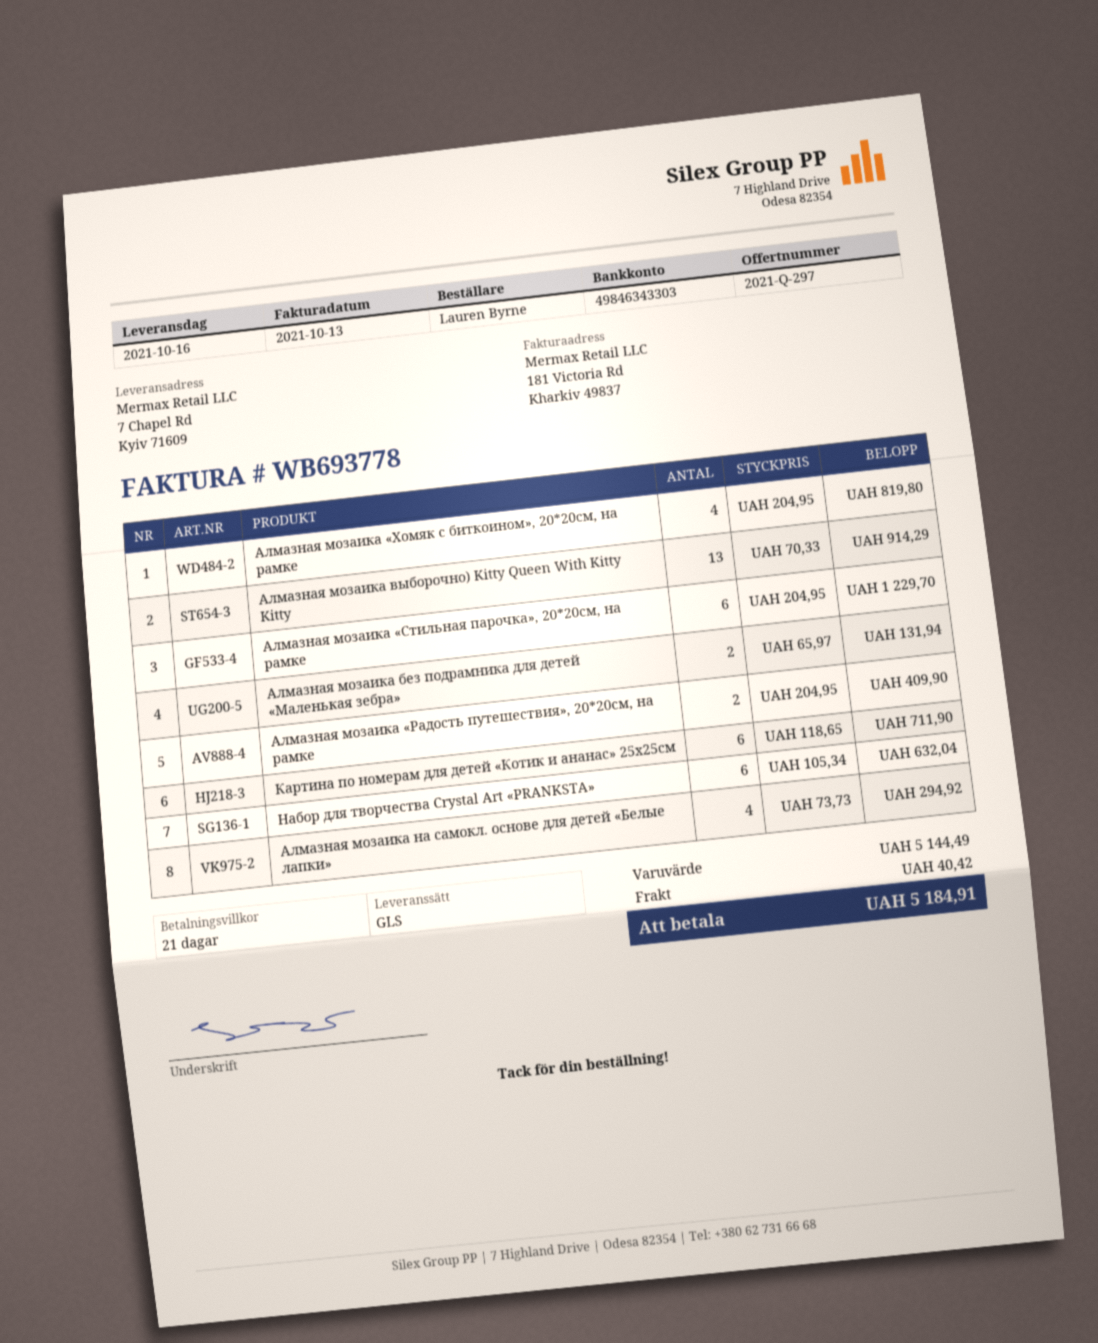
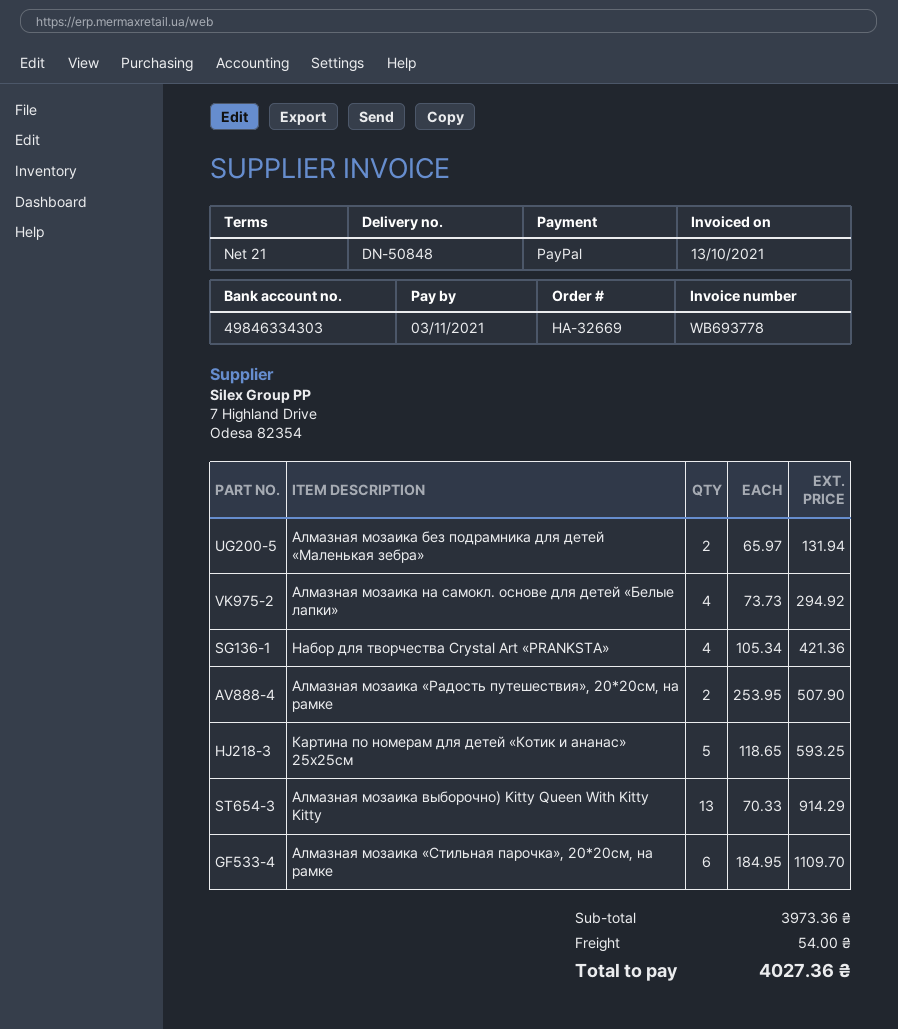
bank account: 49846343303 -> 49846334303
Алмазная мозаика «Хомяк с биткоином», 20*20см, на рамке: 4 x 204.95 = 819.80 -> none
Алмазная мозаика «Стильная парочка», 20*20см, на рамке: 6 x 204.95 = 1229.70 -> 6 x 184.95 = 1109.70
Алмазная мозаика «Радость путешествия», 20*20см, на рамке: 2 x 204.95 = 409.90 -> 2 x 253.95 = 507.90
Картина по номерам для детей «Котик и ананас» 25х25см: 6 x 118.65 = 711.90 -> 5 x 118.65 = 593.25
Набор для творчества Crystal Art «PRANKSTA»: 6 x 105.34 = 632.04 -> 4 x 105.34 = 421.36
subtotal: 5144.49 -> 3973.36
shipping: 40.42 -> 54.00
total: 5184.91 -> 4027.36

